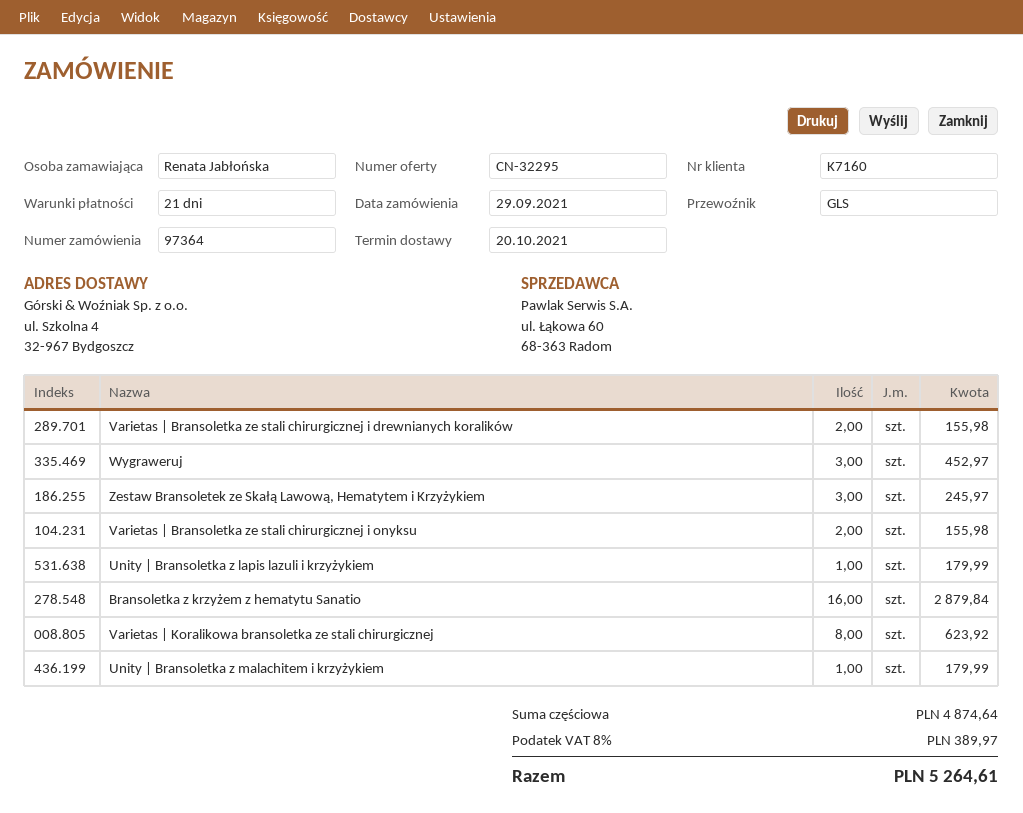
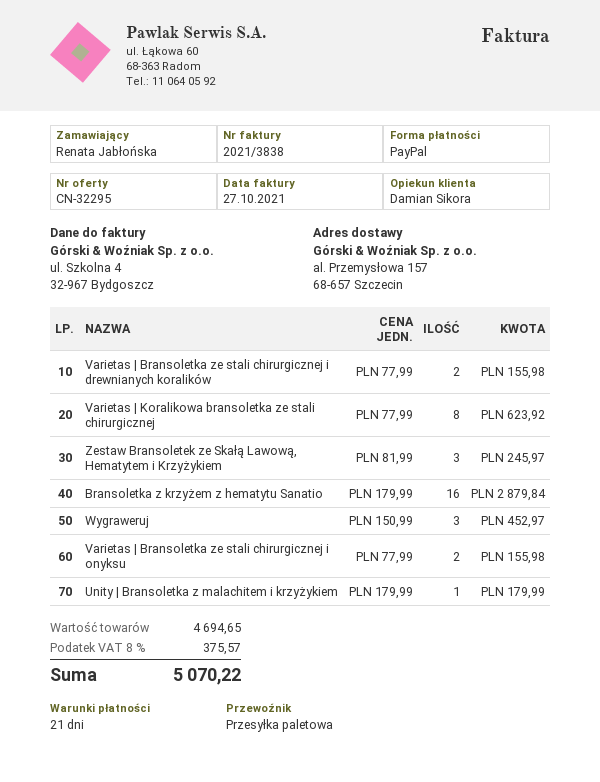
shipping method: GLS -> pallet freight
ship to: ul. Szkolna 4, 32-967 Bydgoszcz -> al. Przemysłowa 157, 68-657 Szczecin
Unity | Bransoletka z lapis lazuli i krzyżykiem: 1 for 179.99 -> none
subtotal: 4874.64 -> 4694.65
tax: 8% = 389.97 -> 8% = 375.57
total: 5264.61 -> 5070.22

